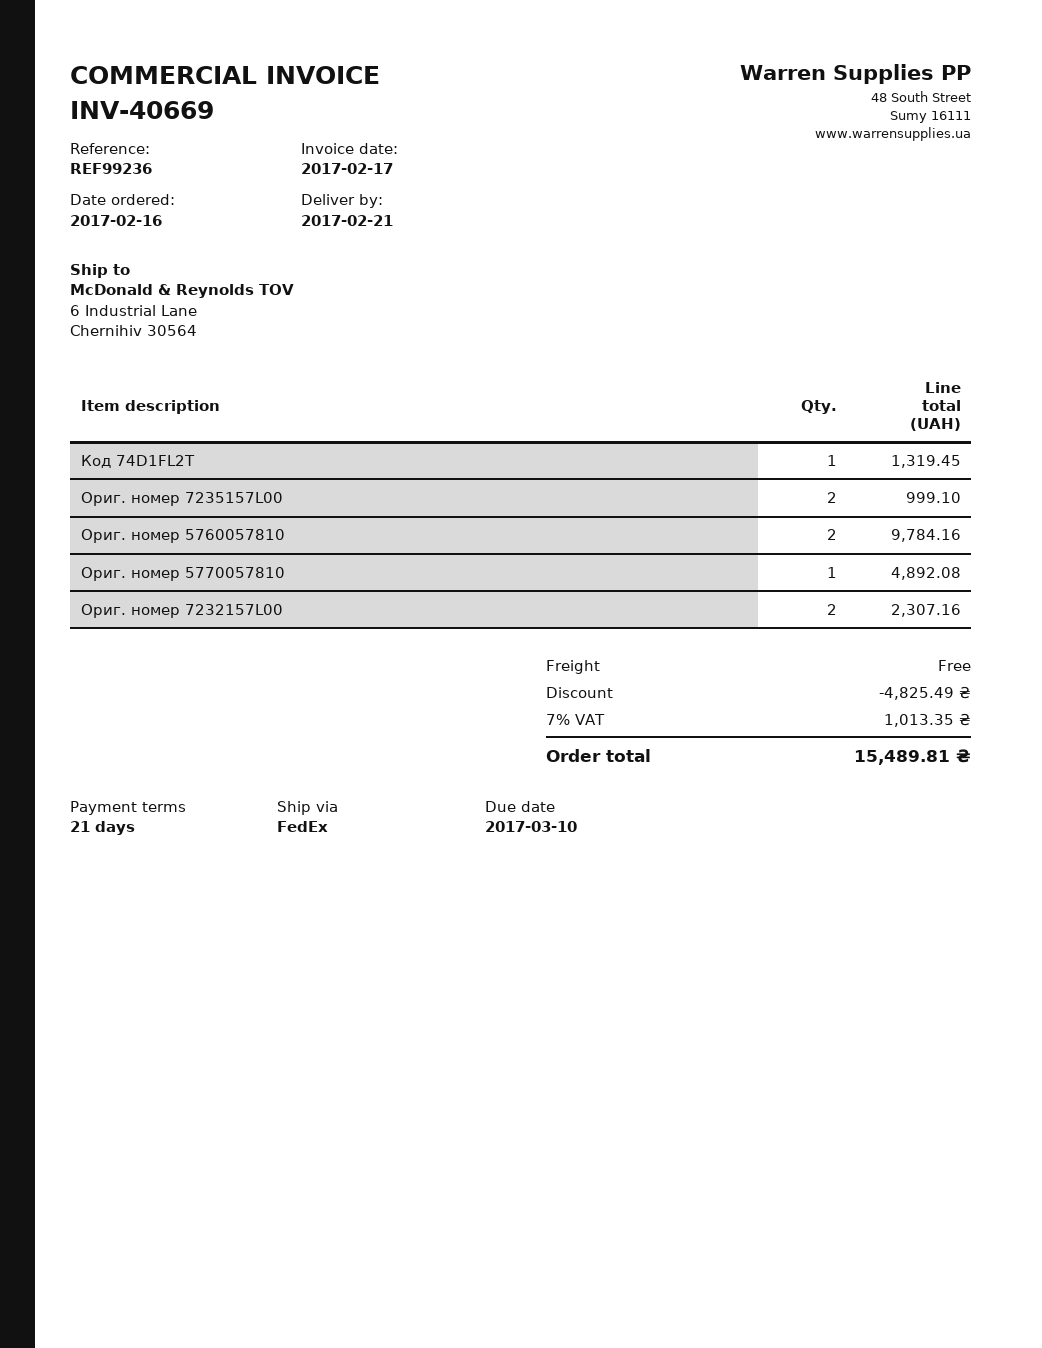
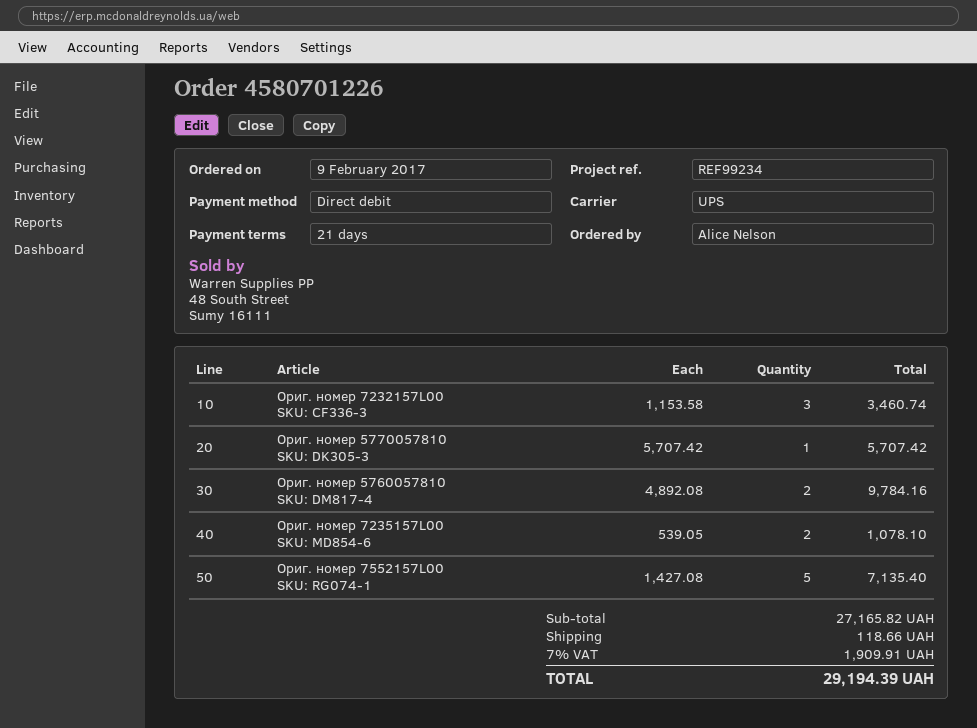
order date: 2017-02-16 -> 2017-02-09
reference: REF99236 -> REF99234
shipping method: FedEx -> UPS
Код 74D1FL2T: 1 for 1319.45 -> none
Ориг. номер 7235157L00: 2 for 999.10 -> 2 for 1078.10
Ориг. номер 5770057810: 1 for 4892.08 -> 1 for 5707.42
Ориг. номер 7232157L00: 2 for 2307.16 -> 3 for 3460.74
Ориг. номер 7552157L00: none -> 5 for 7135.40
discount: 4825.49 -> none
shipping: 0.00 -> 118.66
tax: 7% = 1013.35 -> 7% = 1909.91
total: 15489.81 -> 29194.39

